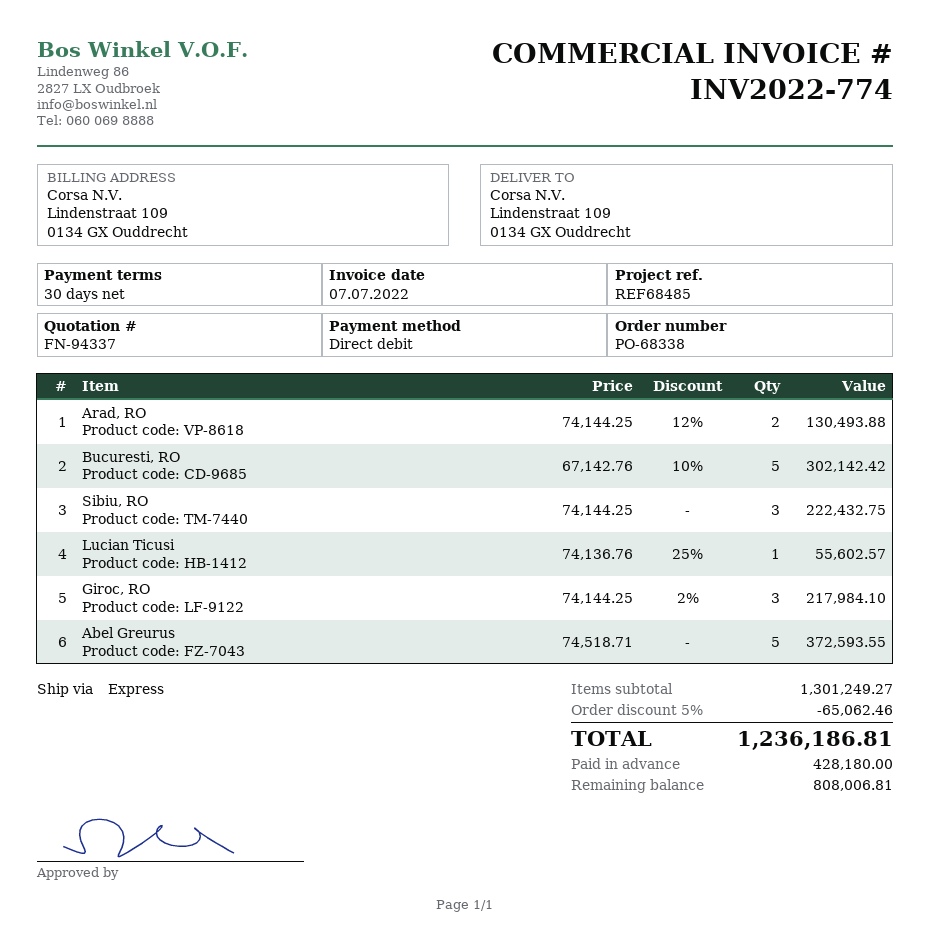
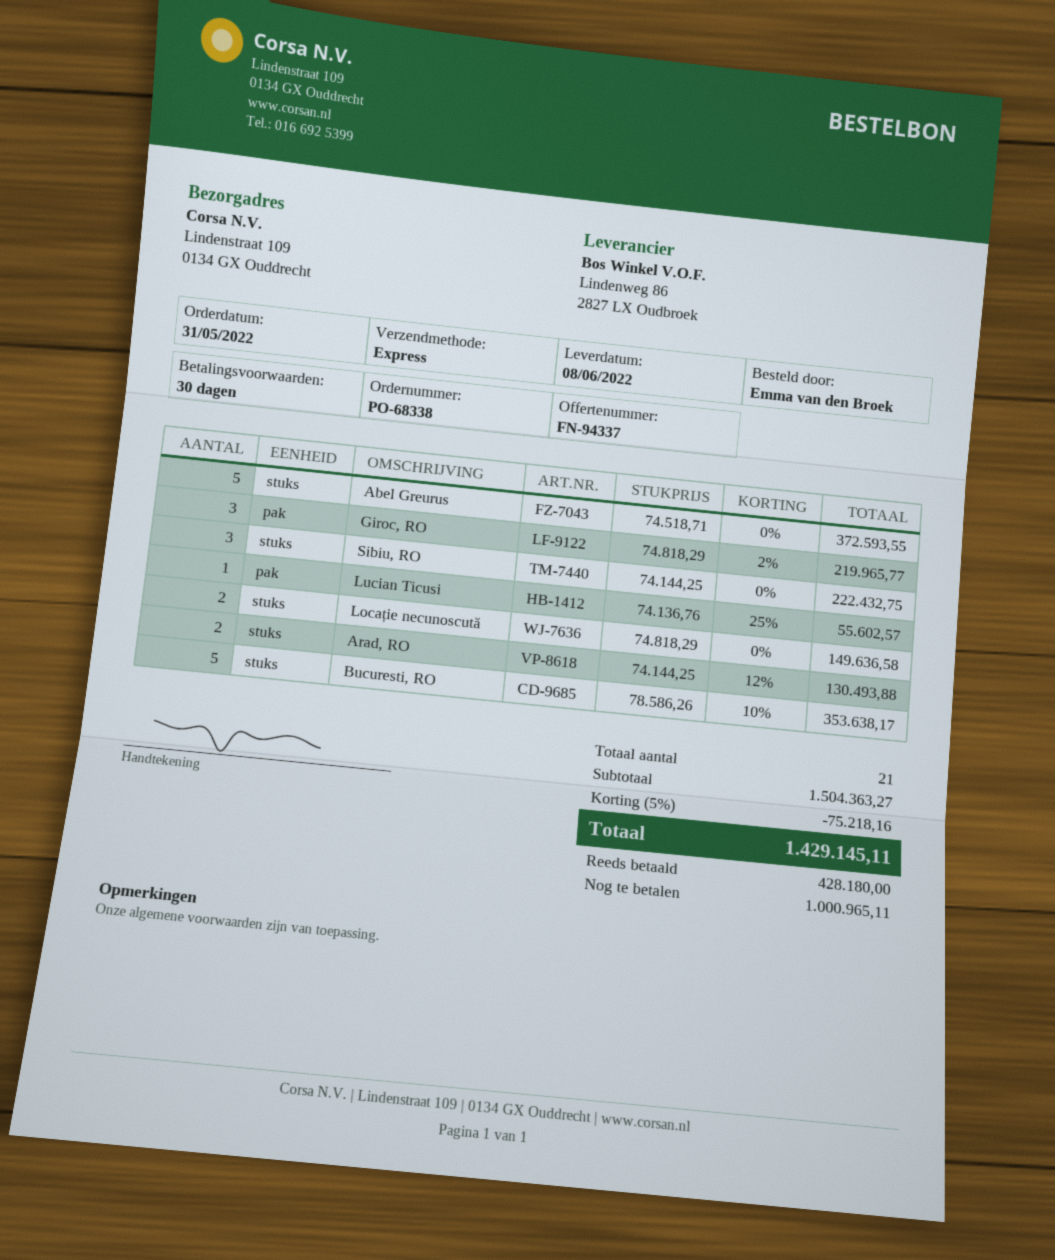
Bucuresti, RO: 5 x 67142.76 - 10% = 302142.42 -> 5 x 78586.26 - 10% = 353638.17
Giroc, RO: 3 x 74144.25 - 2% = 217984.10 -> 3 x 74818.29 - 2% = 219965.77
Locație necunoscută: none -> 2 x 74818.29 = 149636.58
subtotal: 1301249.27 -> 1504363.27
discount: 5% = 65062.46 -> 5% = 75218.16
total: 1236186.81 -> 1429145.11
balance: 808006.81 -> 1000965.11

